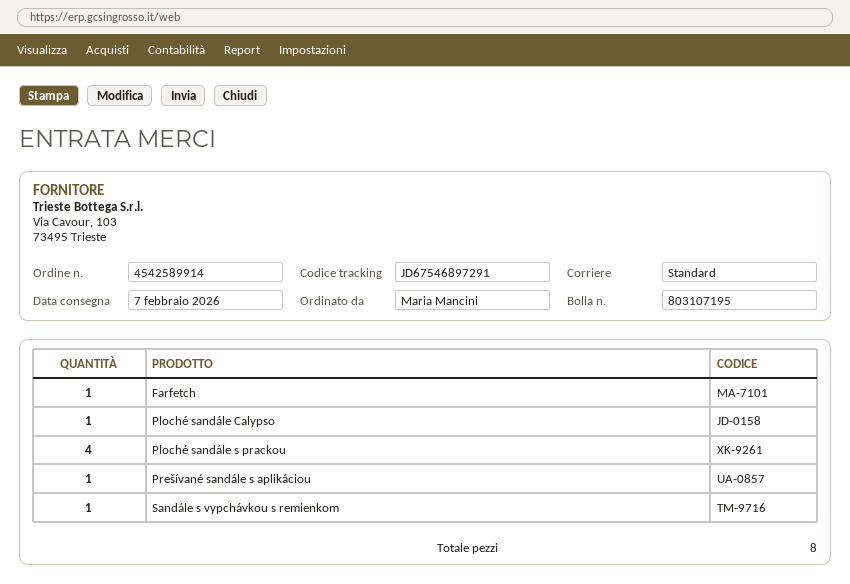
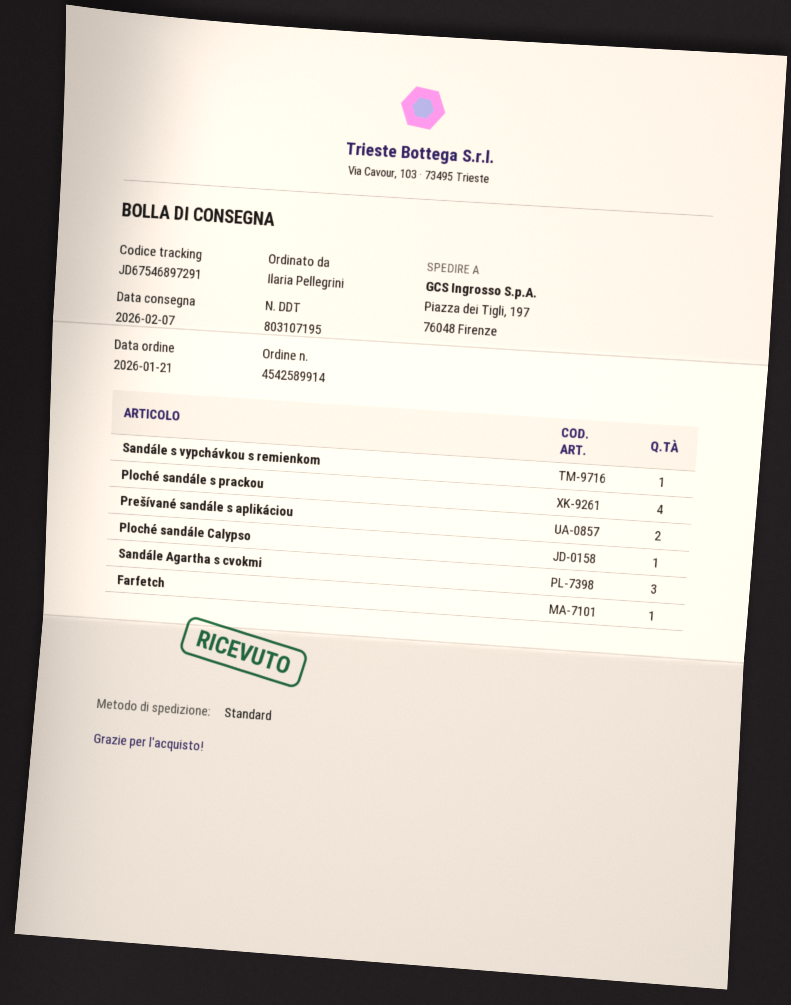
ordered by: Maria Mancini -> Ilaria Pellegrini
Prešívané sandále s aplikáciou: 1 -> 2
Sandále Agartha s cvokmi: none -> 3

